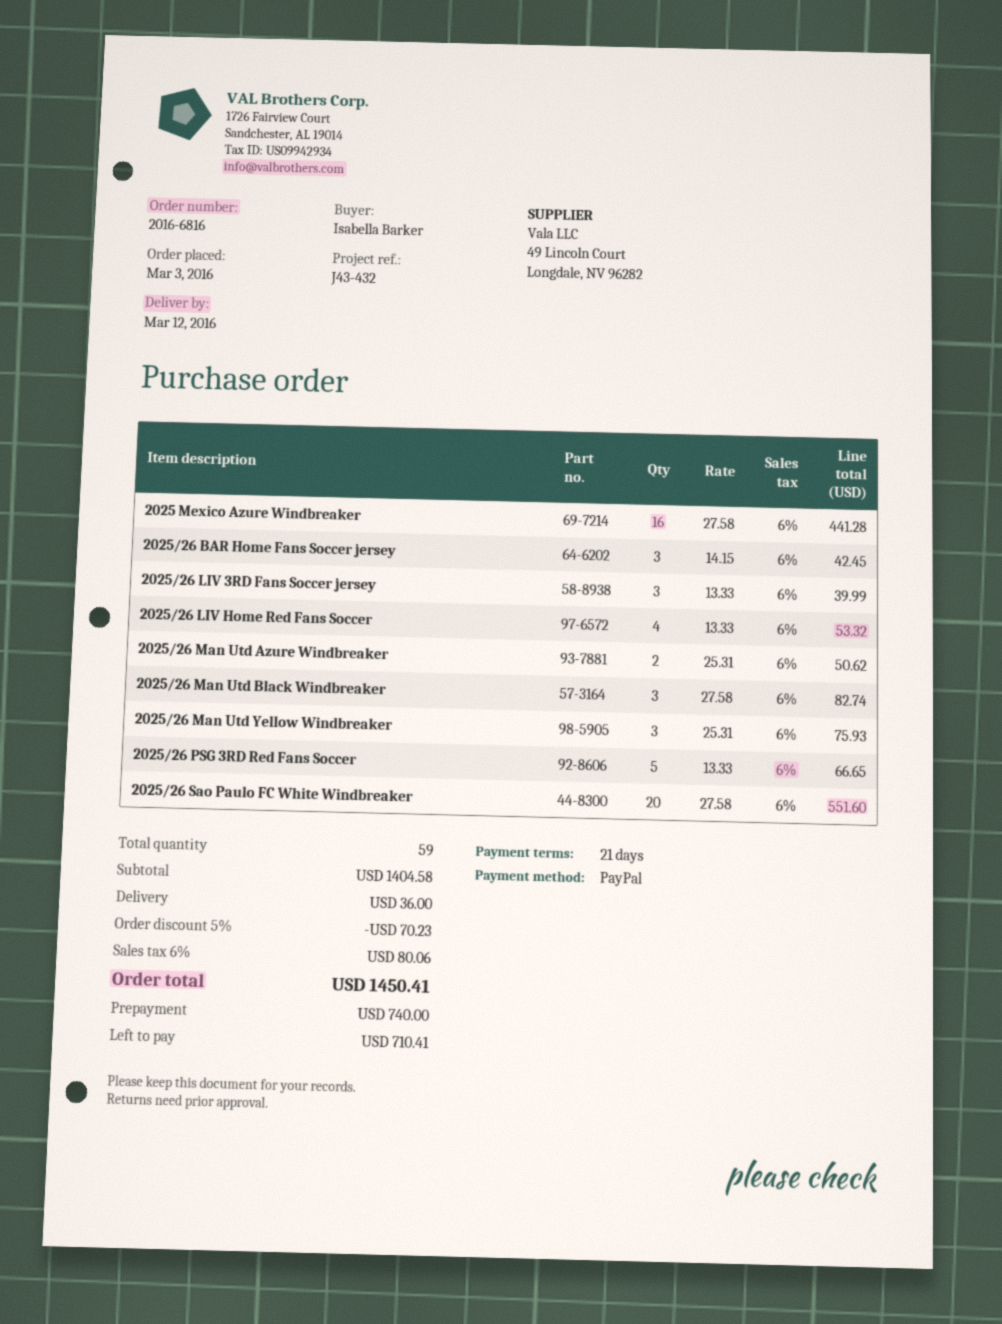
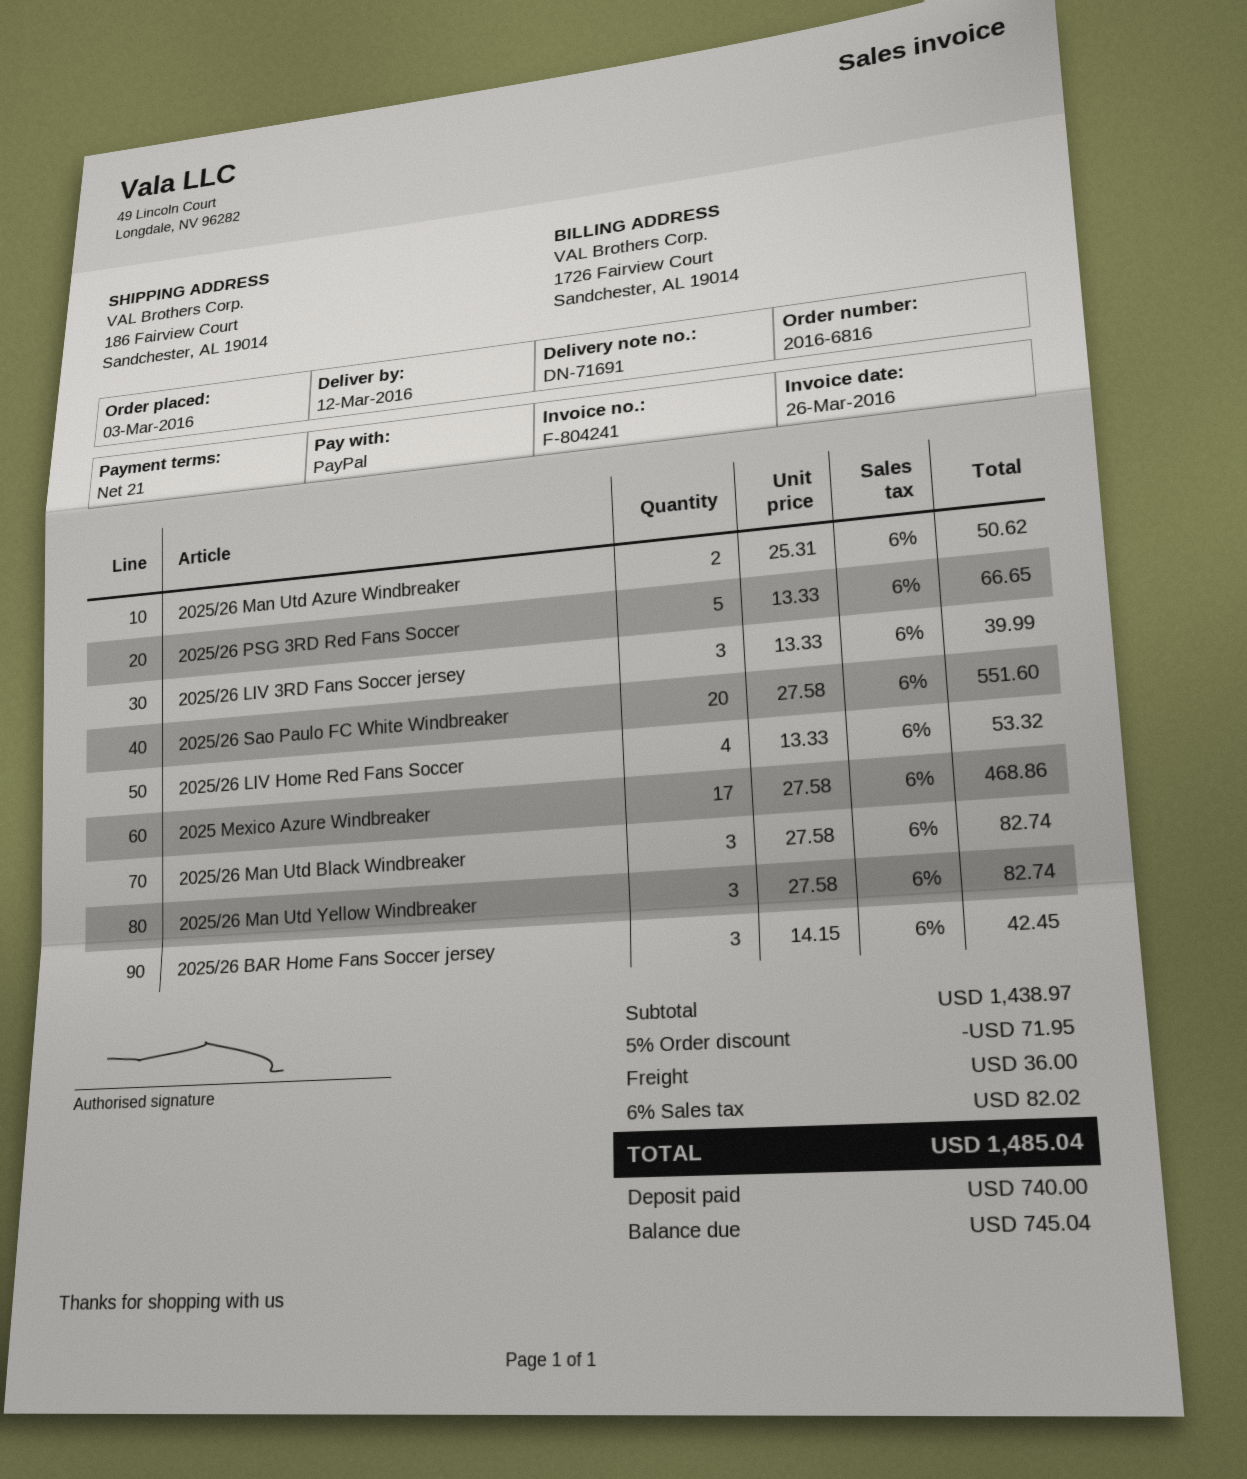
2025 Mexico Azure Windbreaker: 16 x 27.58 = 441.28 -> 17 x 27.58 = 468.86
2025/26 Man Utd Yellow Windbreaker: 3 x 25.31 = 75.93 -> 3 x 27.58 = 82.74
subtotal: 1404.58 -> 1438.97
discount: 5% = 70.23 -> 5% = 71.95
tax: 6% = 80.06 -> 6% = 82.02
total: 1450.41 -> 1485.04
balance: 710.41 -> 745.04

